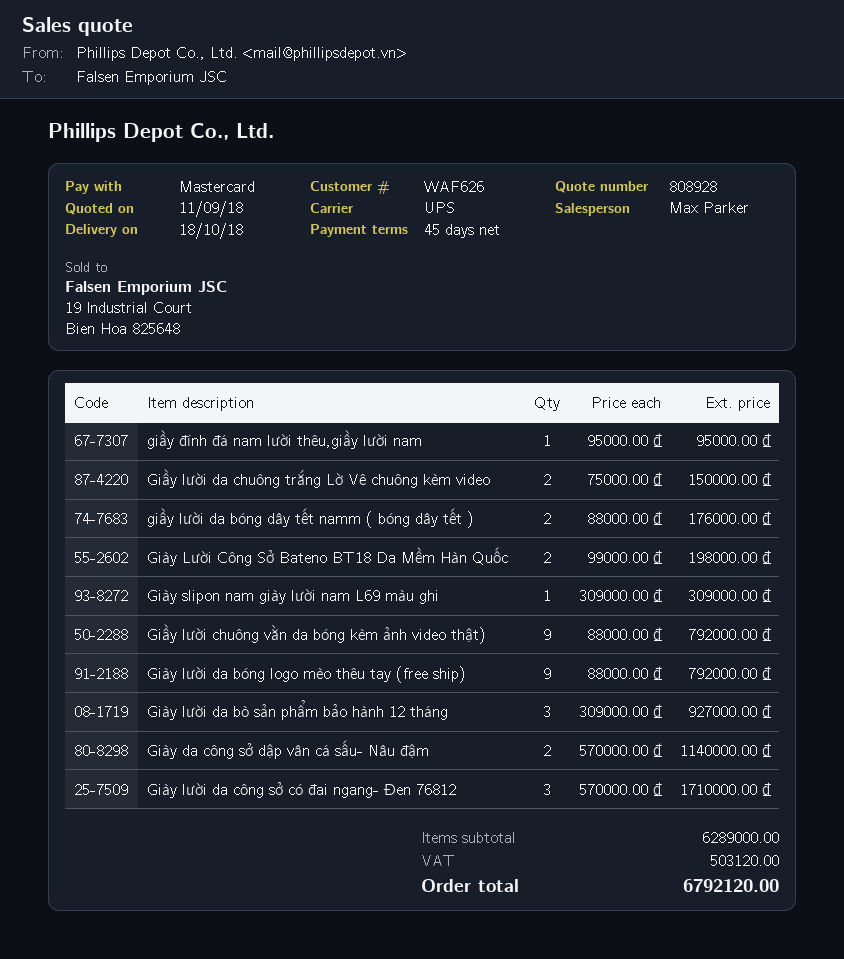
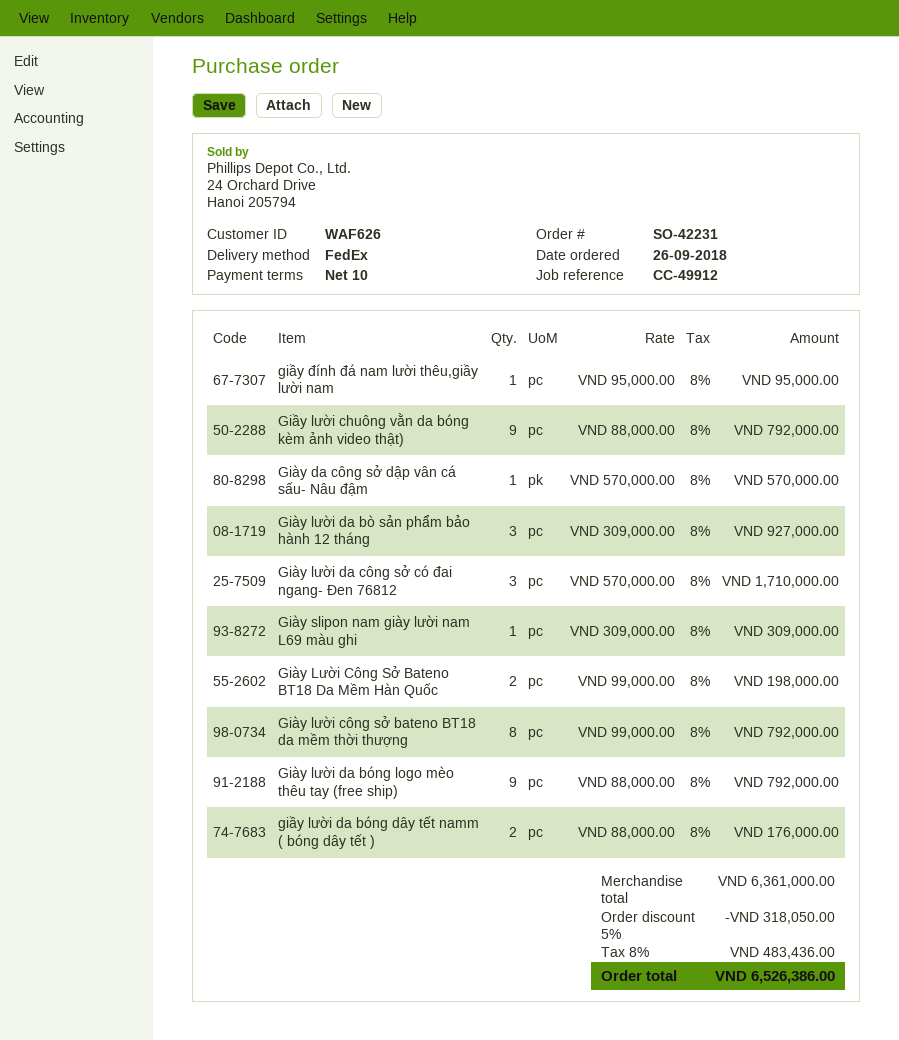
payment terms: 45 days -> 10 days
shipping method: UPS -> FedEx
Giầy lười da chuông trắng Lờ Vê chuông kèm video: 2 x 75000.00 = 150000.00 -> none
Giày da công sở dập vân cá sấu- Nâu đậm: 2 x 570000.00 = 1140000.00 -> 1 x 570000.00 = 570000.00
Giày lười công sở bateno BT18 da mềm thời thượng: none -> 8 x 99000.00 = 792000.00
subtotal: 6289000.00 -> 6361000.00
discount: none -> 5% = 318050.00
tax: 503120.00 -> 483436.00
total: 6792120.00 -> 6526386.00

